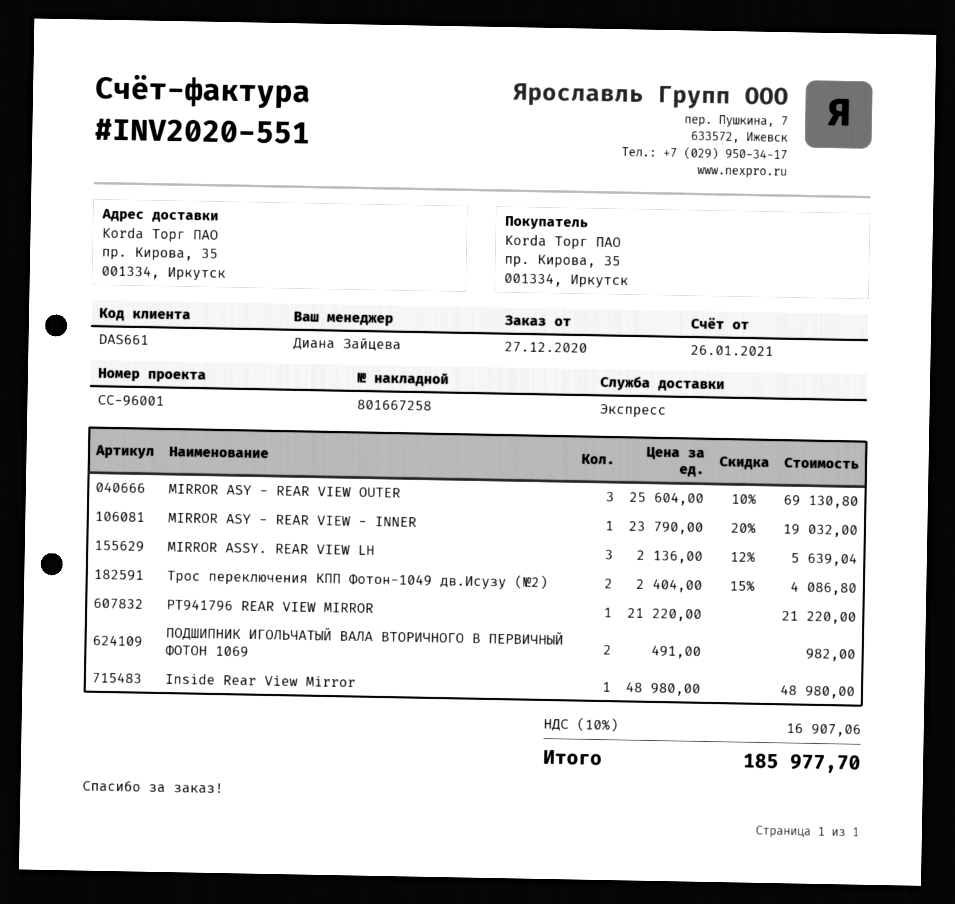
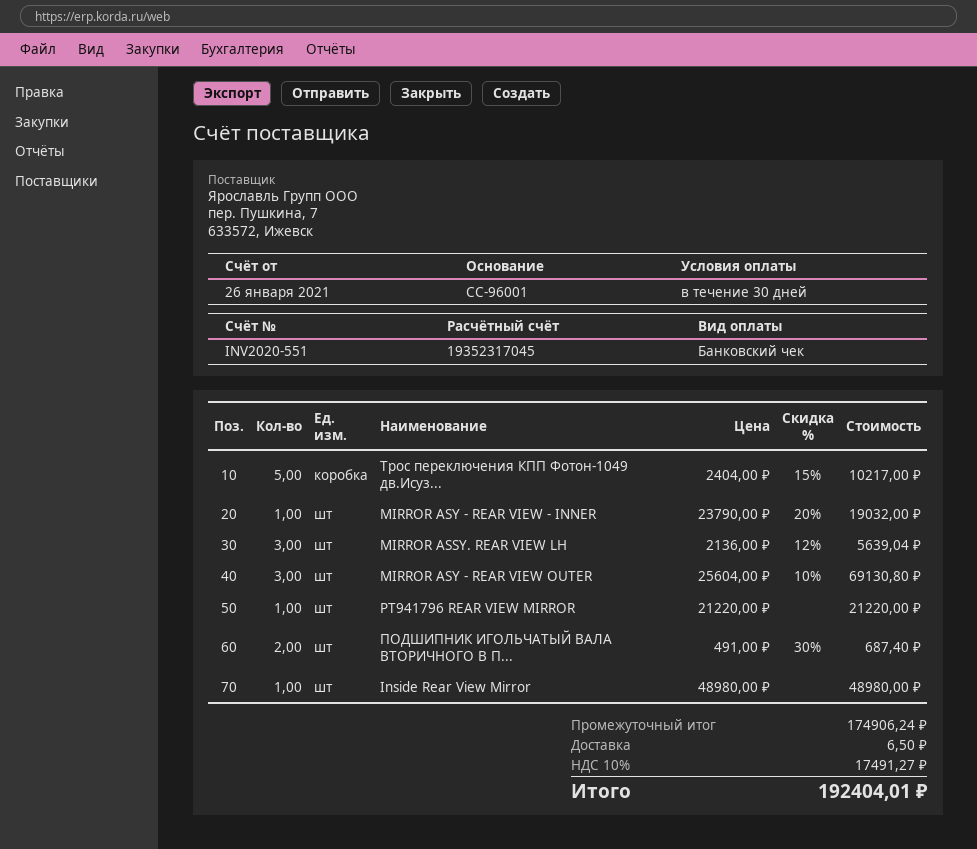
Трос переключения КПП Фотон-1049 дв.Исузу (№2): 2 x 2404.00 - 15% = 4086.80 -> 5 x 2404.00 - 15% = 10217.00
ПОДШИПНИК ИГОЛЬЧАТЫЙ ВАЛА ВТОРИЧНОГО В ПЕРВИЧНЫЙ ФОТОН 1069: 2 x 491.00 = 982.00 -> 2 x 491.00 - 30% = 687.40
shipping: none -> 6.50
tax: 10% = 16907.06 -> 10% = 17491.27
total: 185977.70 -> 192404.01

